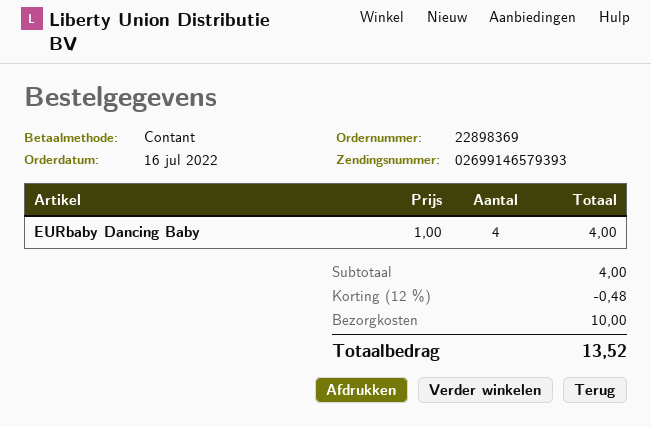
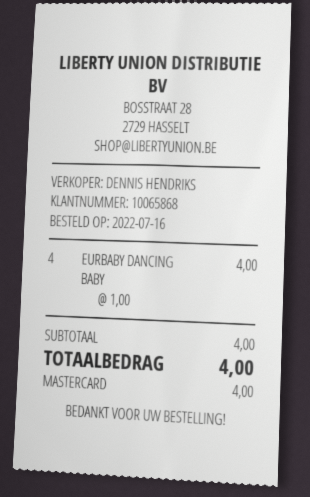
payment method: cash -> Mastercard
discount: 12% = 0.48 -> none
shipping: 10.00 -> none
total: 13.52 -> 4.00

